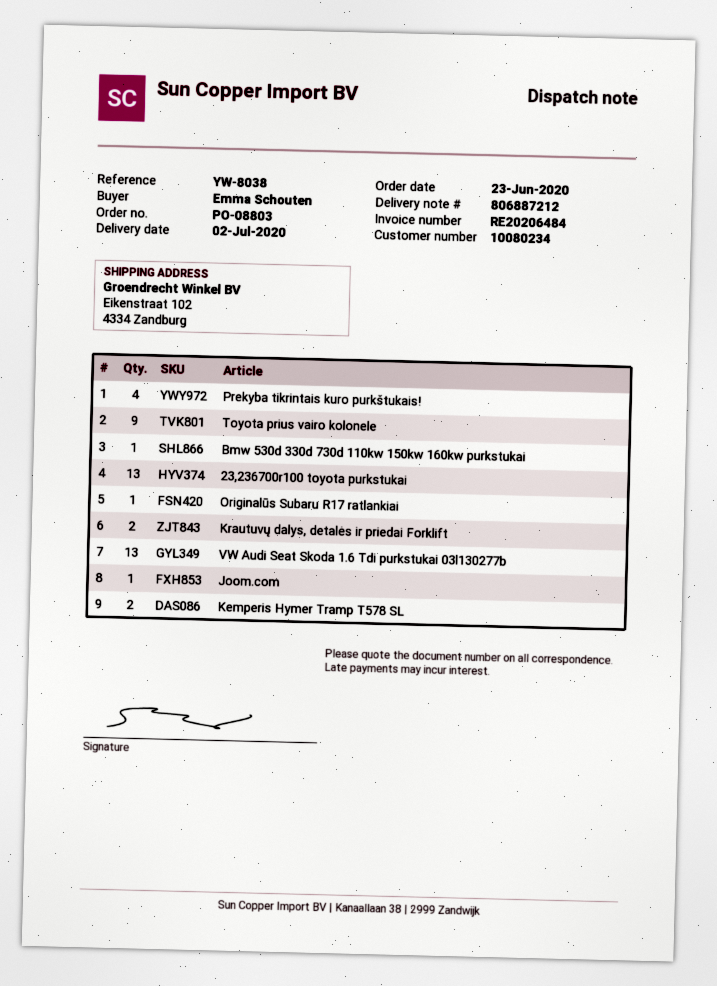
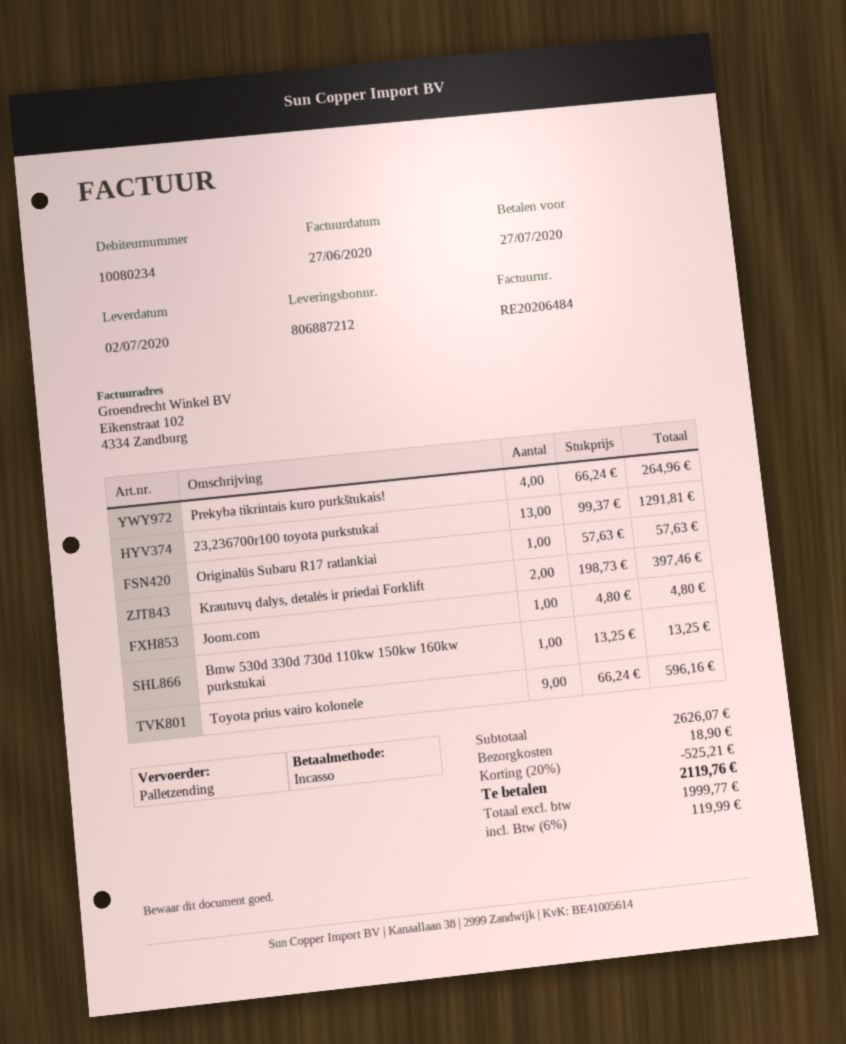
VW Audi Seat Skoda 1.6 Tdi purkstukai 03l130277b: 13 -> none
Kemperis Hymer Tramp T578 SL: 2 -> none

